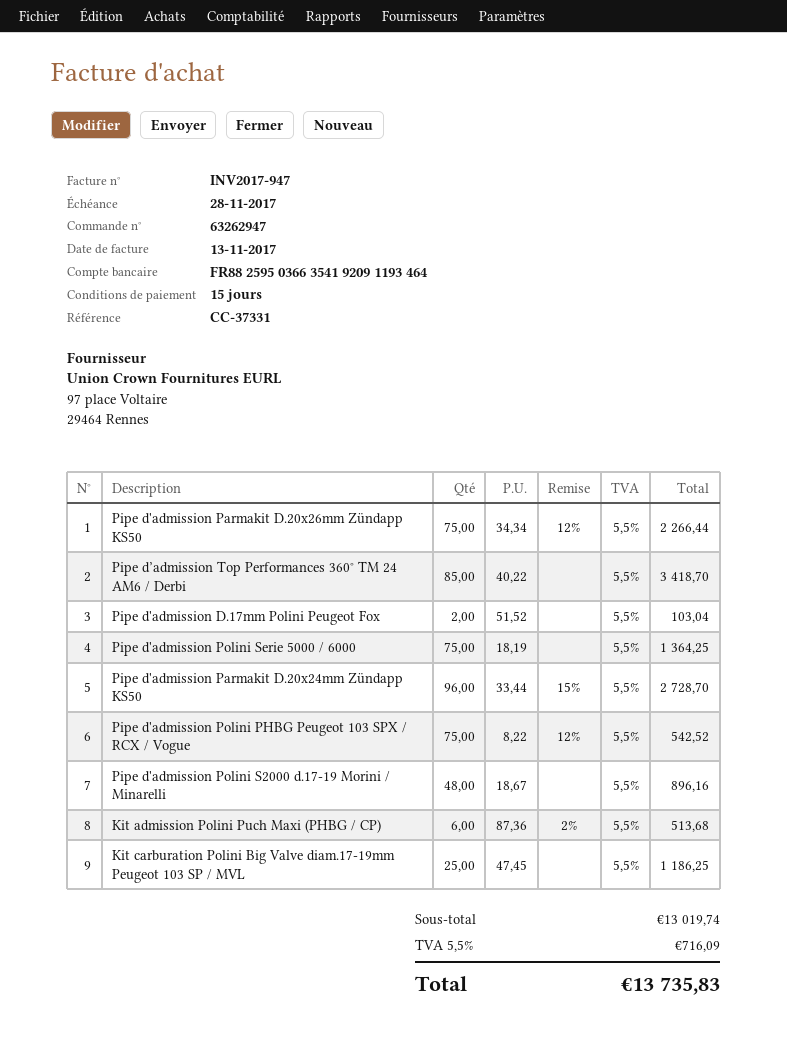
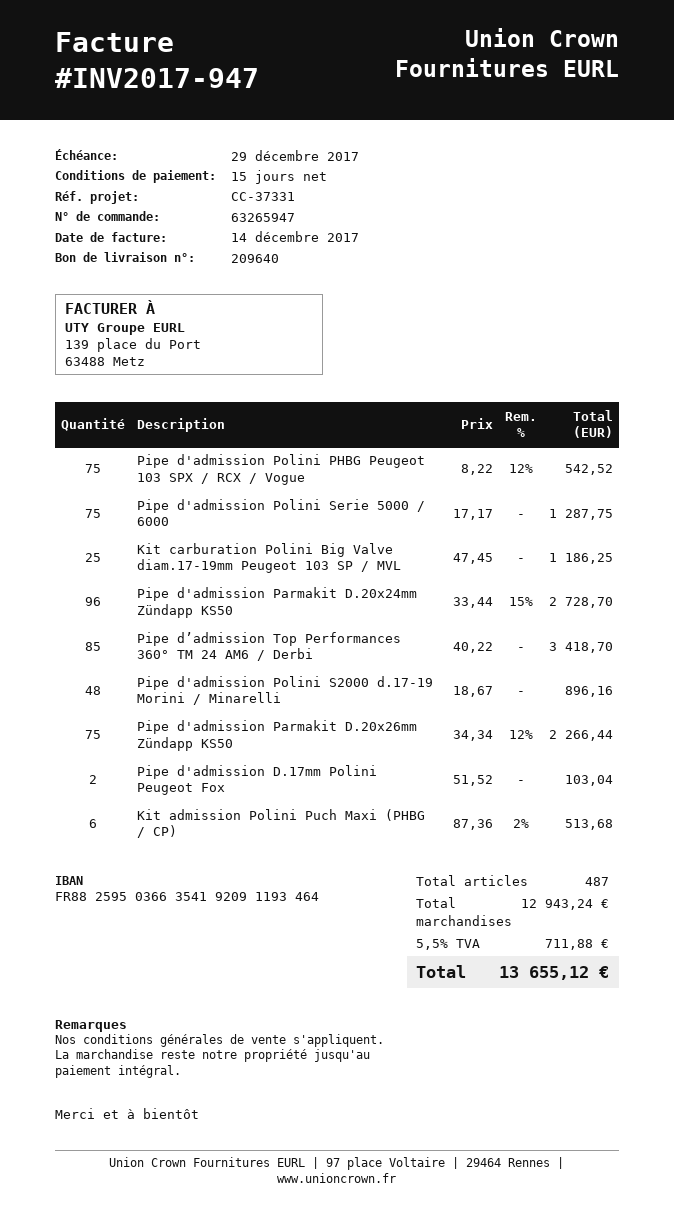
order number: 63262947 -> 63265947
invoice date: 2017-11-13 -> 2017-12-14
due date: 2017-11-28 -> 2017-12-29
Pipe d'admission Polini Serie 5000 / 6000: 75 x 18.19 = 1364.25 -> 75 x 17.17 = 1287.75
subtotal: 13019.74 -> 12943.24
tax: 5.5% = 716.09 -> 5.5% = 711.88
total: 13735.83 -> 13655.12

